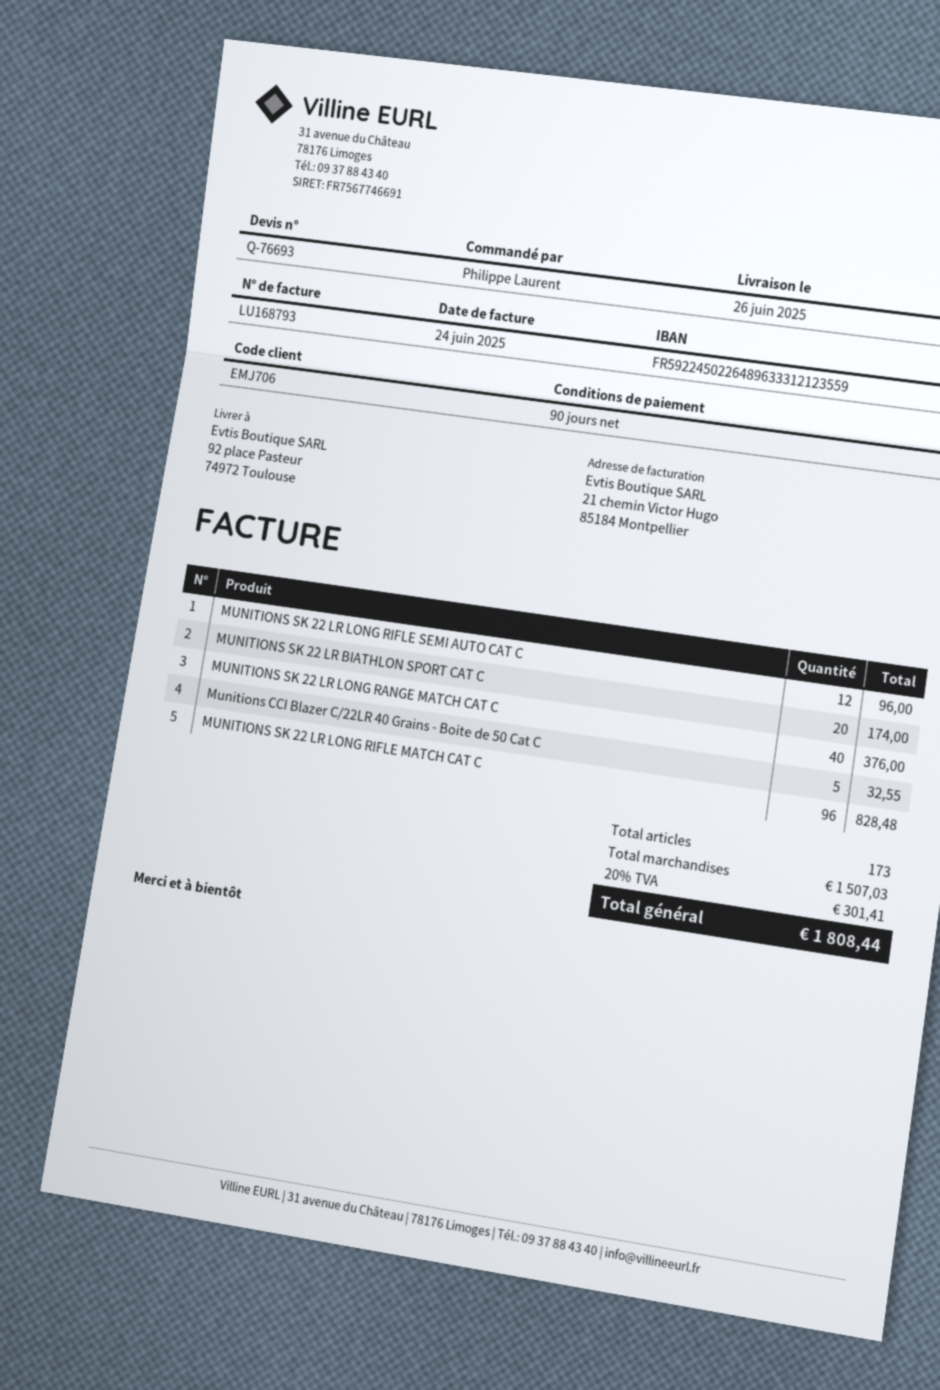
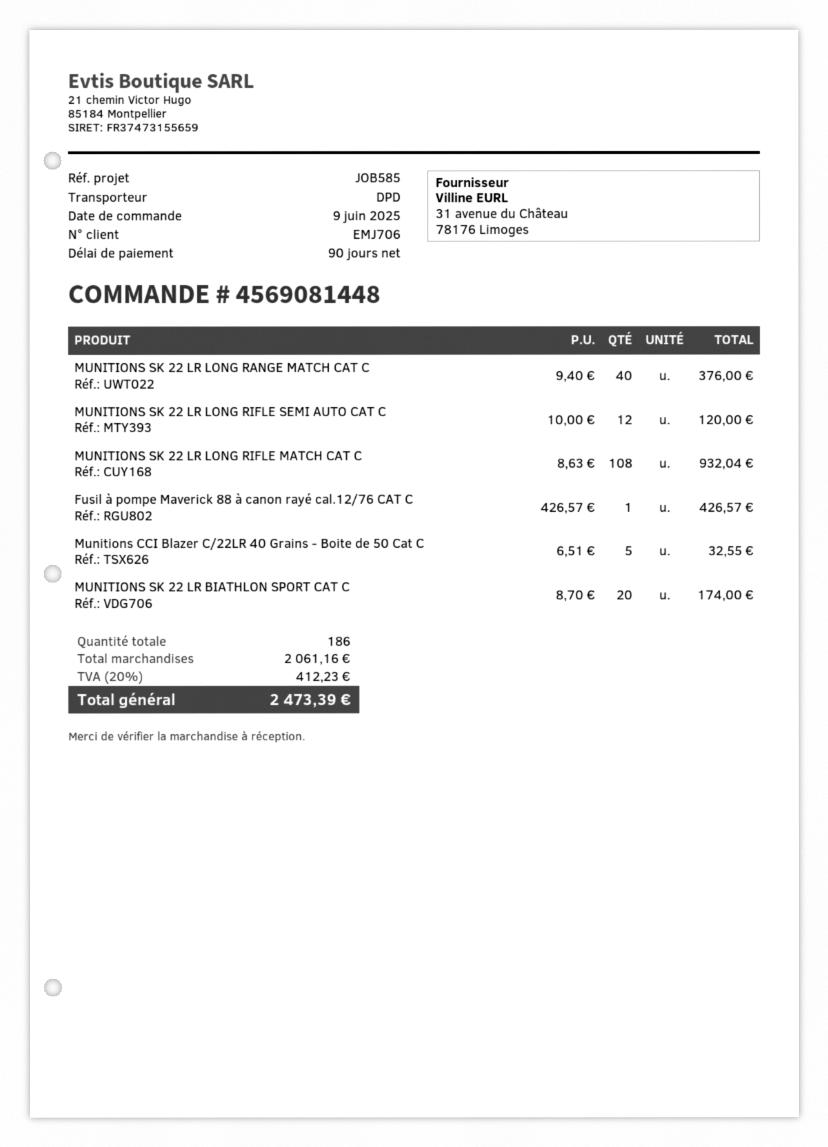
MUNITIONS SK 22 LR LONG RIFLE SEMI AUTO CAT C: 12 for 96.00 -> 12 for 120.00
MUNITIONS SK 22 LR LONG RIFLE MATCH CAT C: 96 for 828.48 -> 108 for 932.04
Fusil à pompe Maverick 88 à canon rayé cal.12/76 CAT C: none -> 1 for 426.57
total quantity: 173 -> 186
subtotal: 1507.03 -> 2061.16
tax: 20% = 301.41 -> 20% = 412.23
total: 1808.44 -> 2473.39

